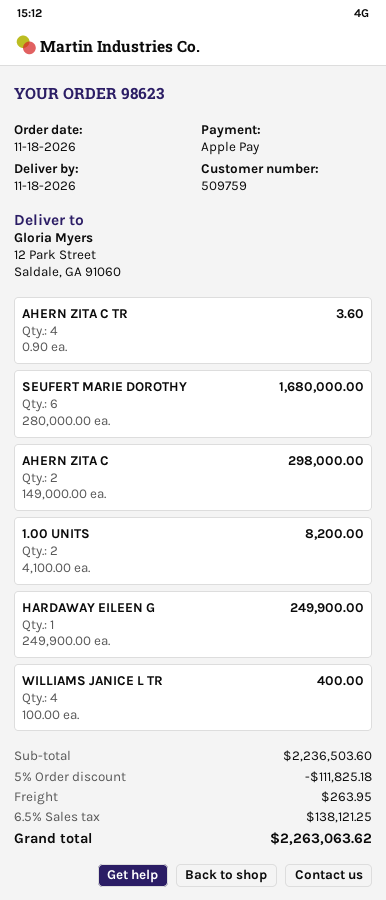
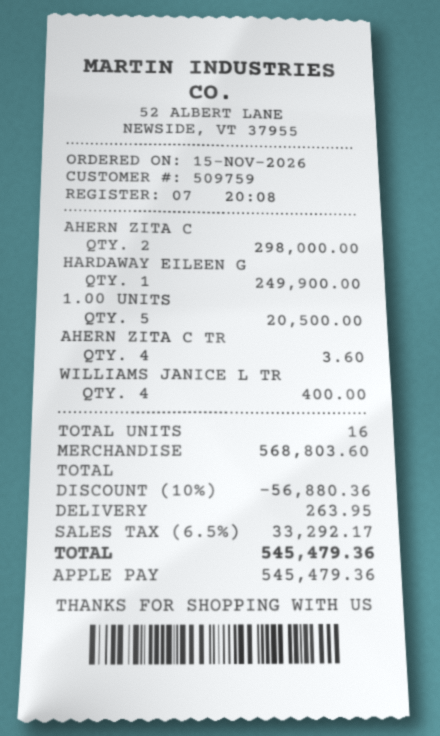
order date: 2026-11-18 -> 2026-11-15
SEUFERT MARIE DOROTHY: 6 for 1680000.00 -> none
1.00 UNITS: 2 for 8200.00 -> 5 for 20500.00
subtotal: 2236503.60 -> 568803.60
discount: 5% = 111825.18 -> 10% = 56880.36
tax: 6.5% = 138121.25 -> 6.5% = 33292.17
total: 2263063.62 -> 545479.36

